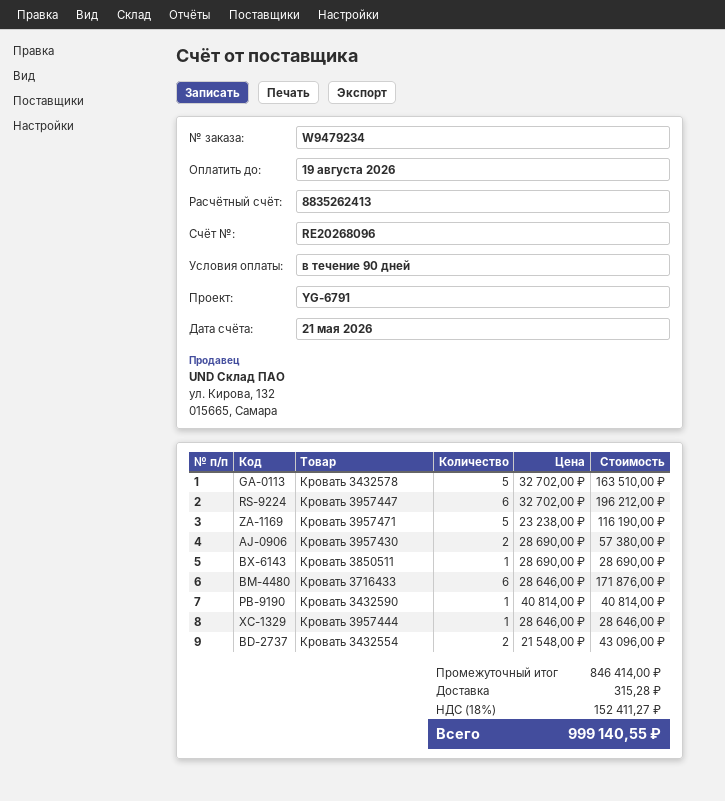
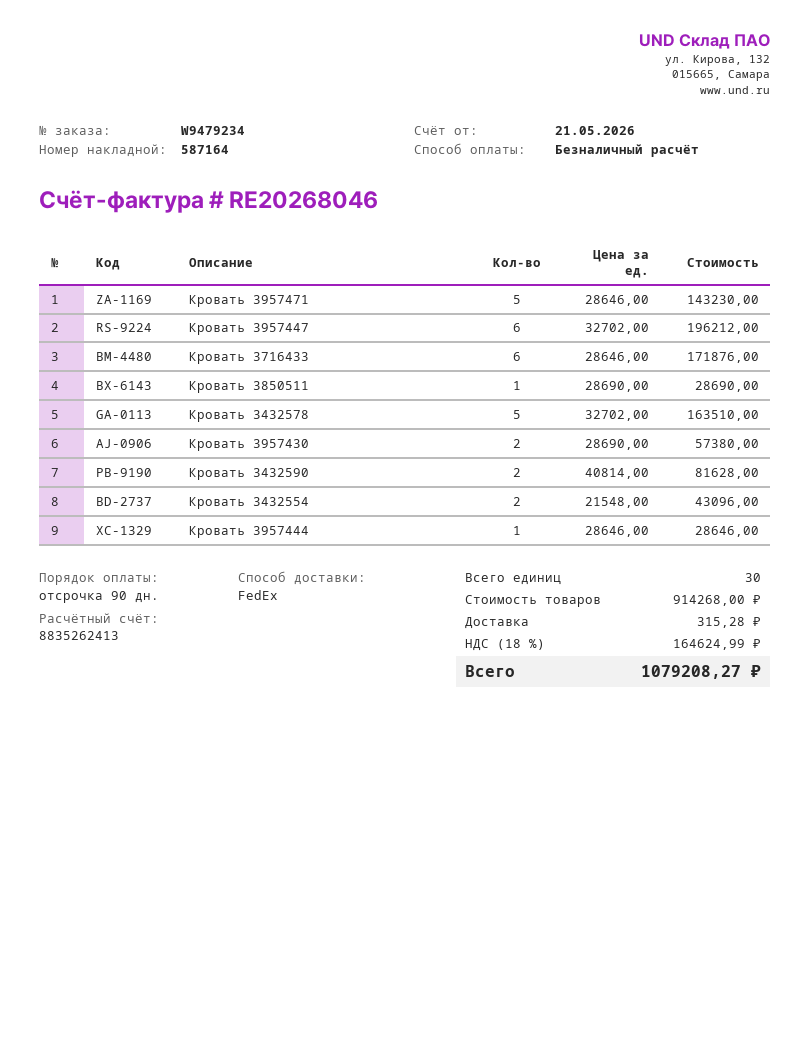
invoice number: RE20268096 -> RE20268046
Кровать 3957471: 5 x 23238.00 = 116190.00 -> 5 x 28646.00 = 143230.00
Кровать 3432590: 1 x 40814.00 = 40814.00 -> 2 x 40814.00 = 81628.00
subtotal: 846414.00 -> 914268.00
tax: 18% = 152411.27 -> 18% = 164624.99
total: 999140.55 -> 1079208.27

